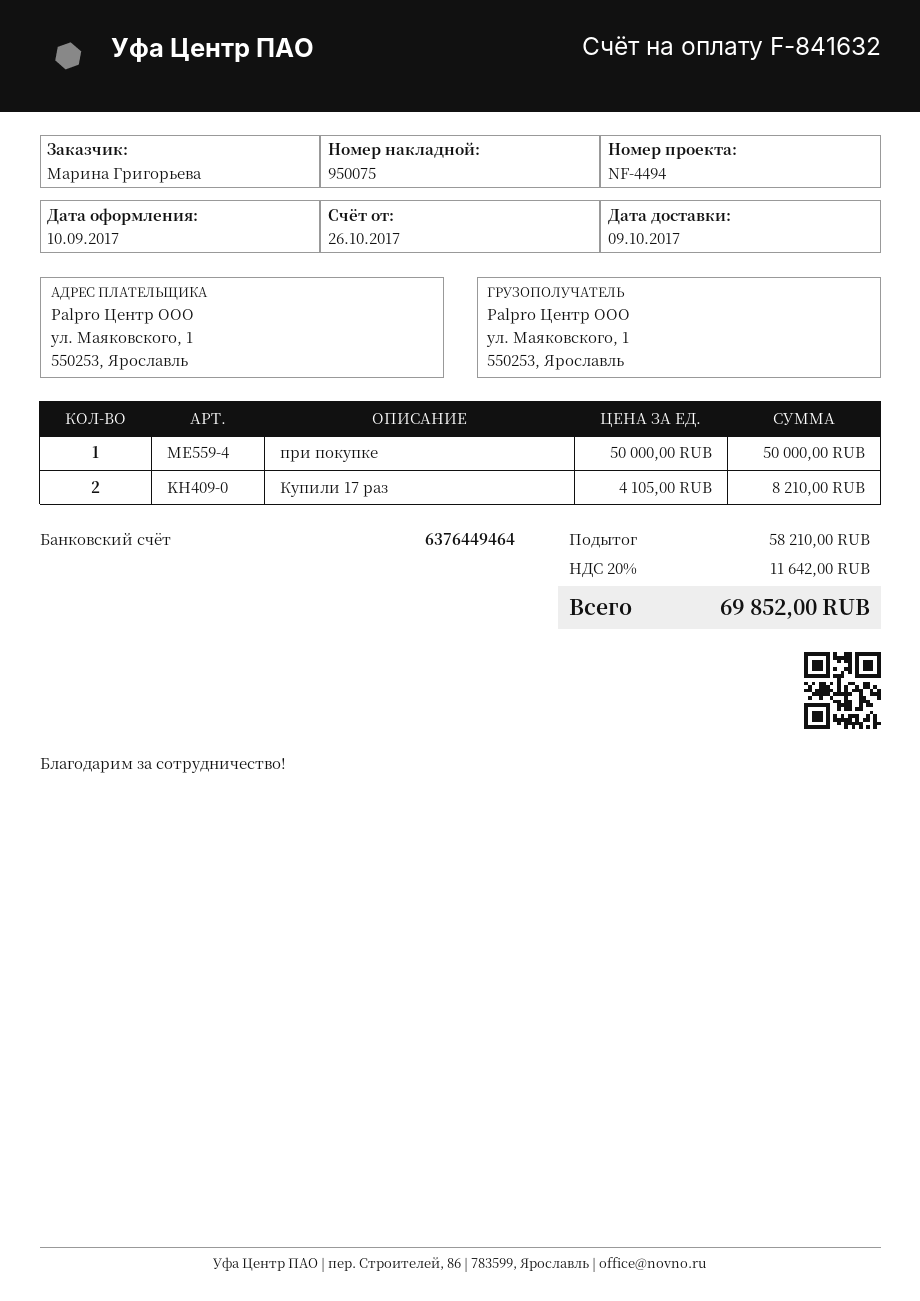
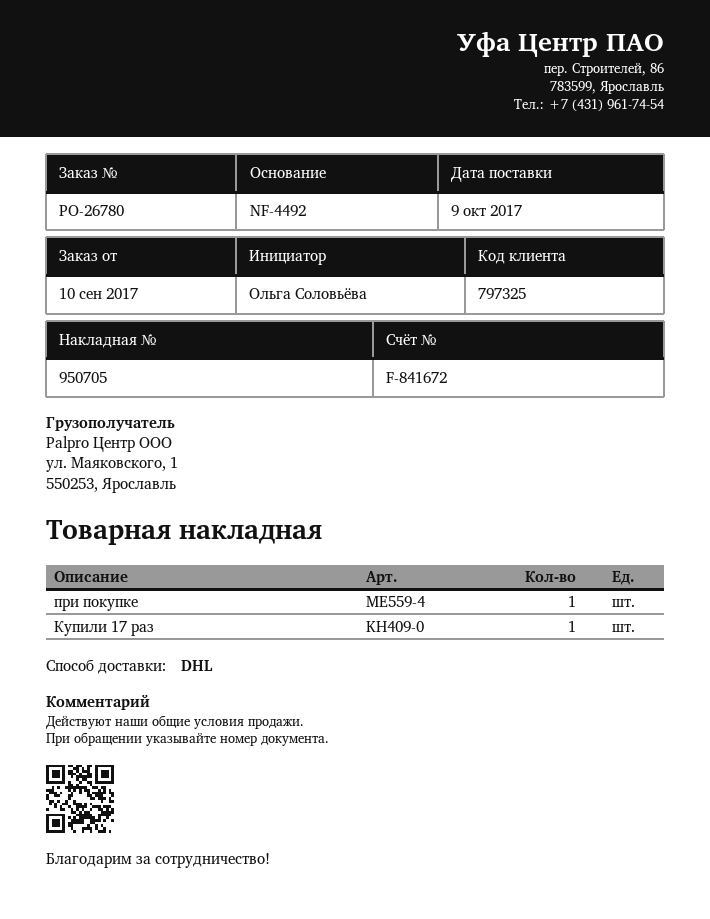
delivery note number: 950075 -> 950705
invoice number: F-841632 -> F-841672
reference: NF-4494 -> NF-4492
ordered by: Марина Григорьева -> Ольга Соловьёва
Купили 17 раз: 2 -> 1

